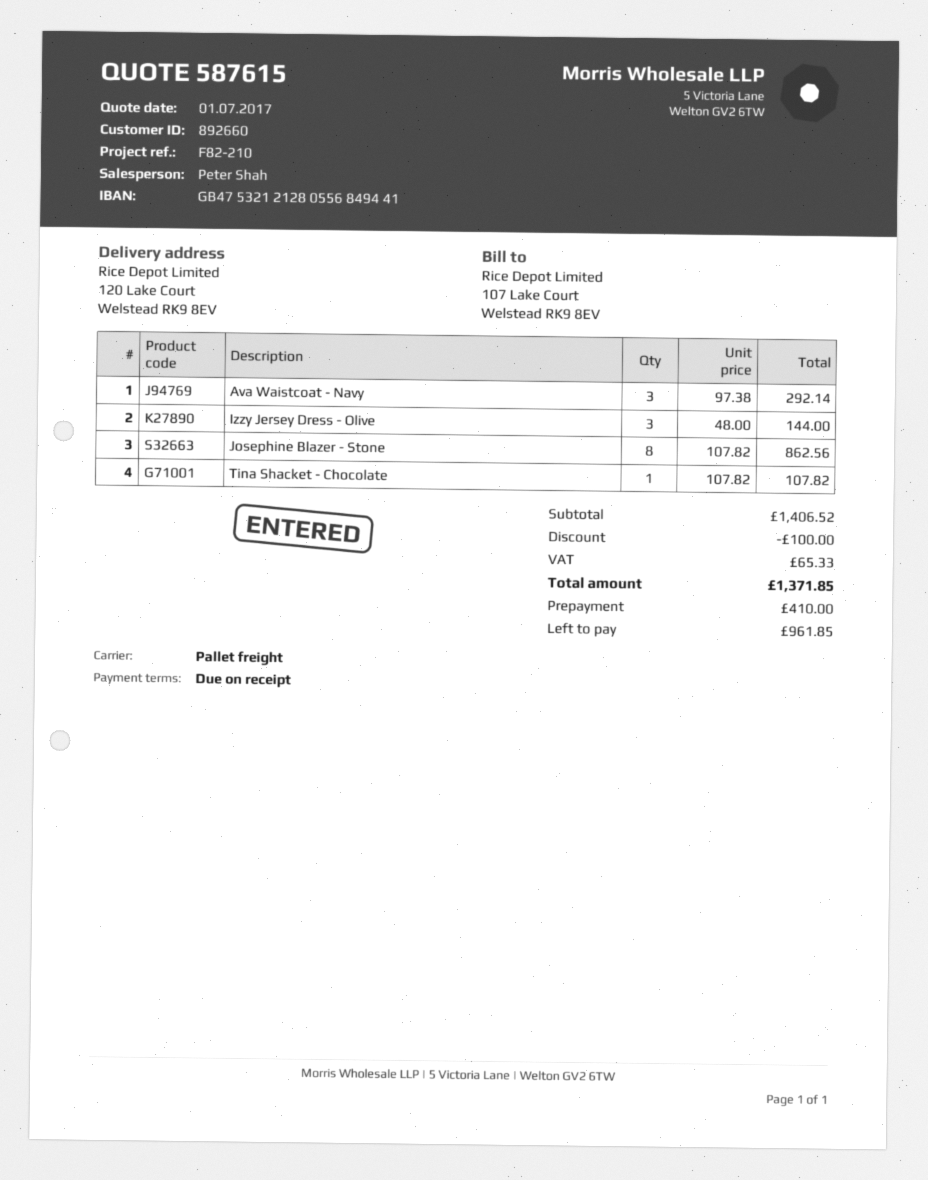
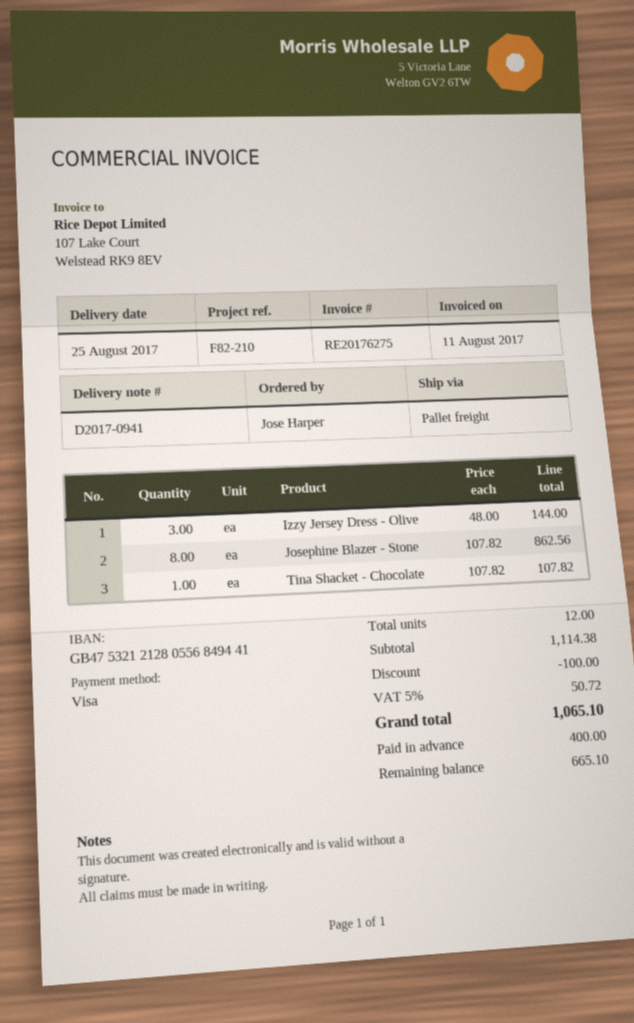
Ava Waistcoat - Navy: 3 x 97.38 = 292.14 -> none
subtotal: 1406.52 -> 1114.38
tax: 65.33 -> 50.72
total: 1371.85 -> 1065.10
deposit: 410.00 -> 400.00
balance: 961.85 -> 665.10

